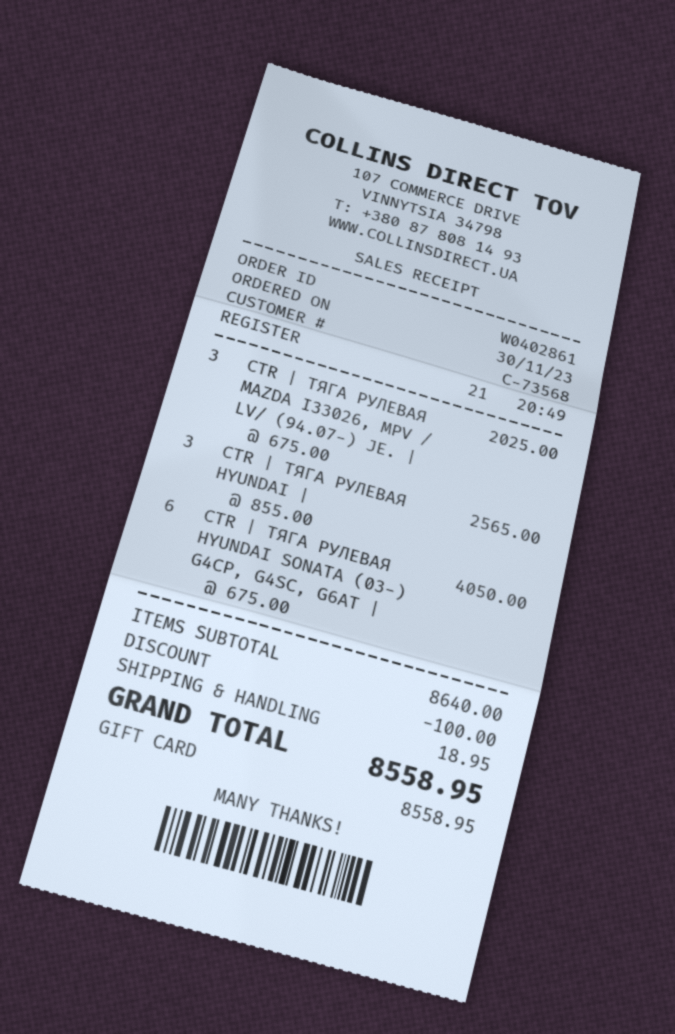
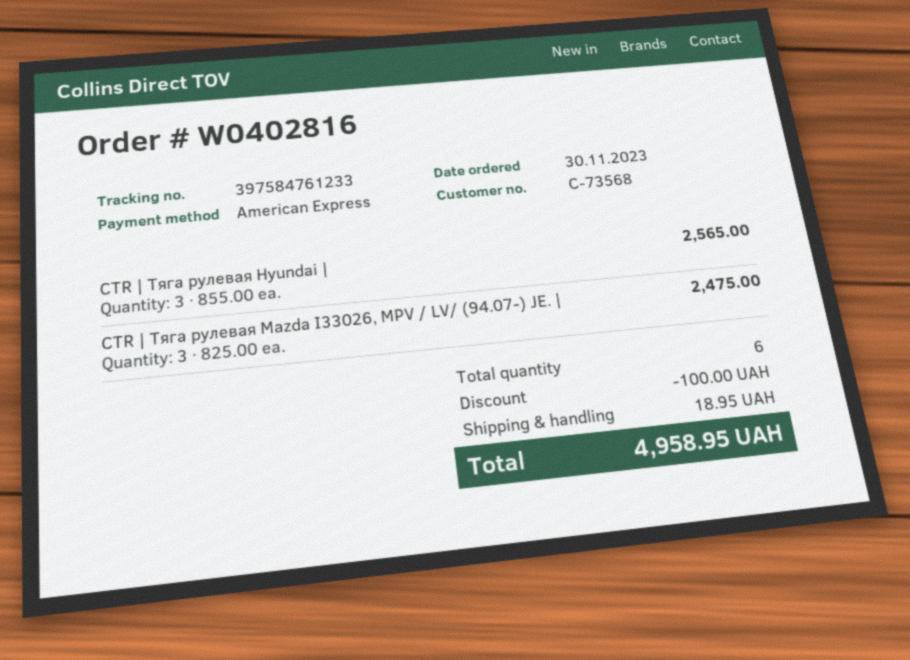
order number: W0402861 -> W0402816
payment method: gift card -> American Express
CTR | ТЯГА РУЛЕВАЯ MAZDA I33026, MPV / LV/ (94.07-) JE. |: 3 x 675.00 = 2025.00 -> 3 x 825.00 = 2475.00
CTR | ТЯГА РУЛЕВАЯ HYUNDAI SONATA (03-) G4CP, G4SC, G6AT |: 6 x 675.00 = 4050.00 -> none
total: 8558.95 -> 4958.95

